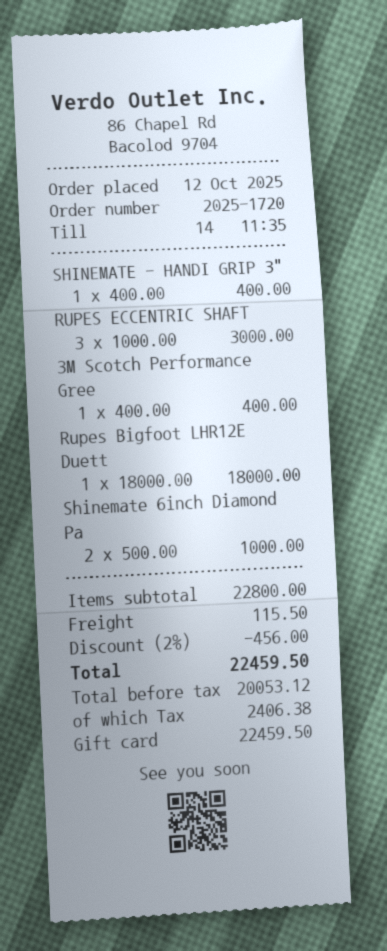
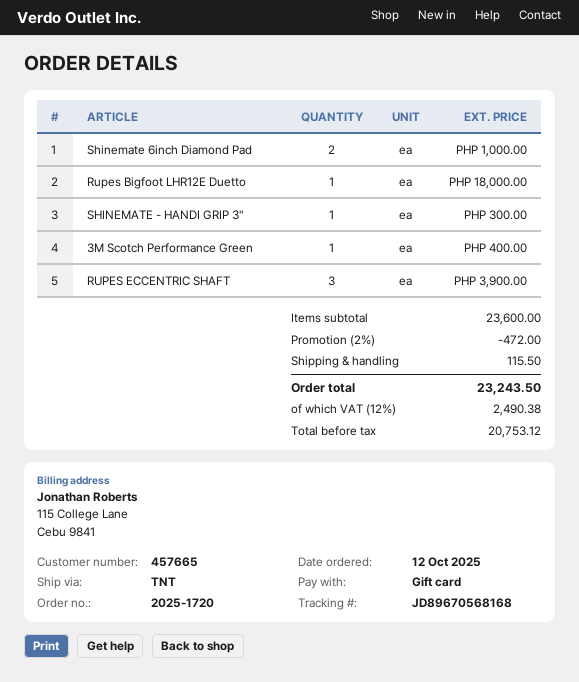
SHINEMATE - HANDI GRIP 3": 1 for 400.00 -> 1 for 300.00
RUPES ECCENTRIC SHAFT: 3 for 3000.00 -> 3 for 3900.00
subtotal: 22800.00 -> 23600.00
discount: 2% = 456.00 -> 2% = 472.00
net: 20053.12 -> 20753.12
tax: 2406.38 -> 2490.38
total: 22459.50 -> 23243.50

